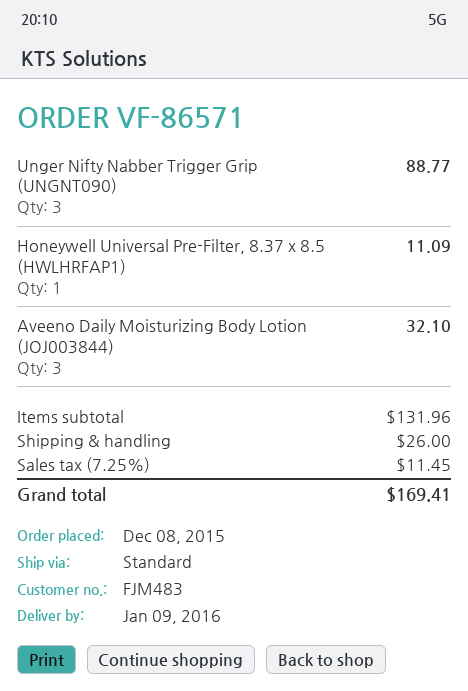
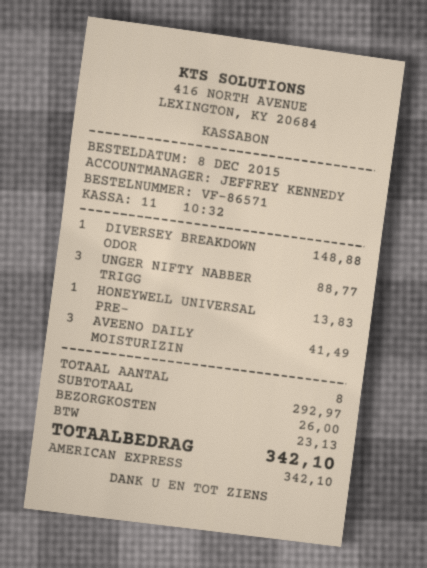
Honeywell Universal Pre-Filter, 8.37 x 8.5 (HWLHRFAP1): 1 for 11.09 -> 1 for 13.83
Aveeno Daily Moisturizing Body Lotion (JOJ003844): 3 for 32.10 -> 3 for 41.49
DIVERSEY BREAKDOWN ODOR: none -> 1 for 148.88
subtotal: 131.96 -> 292.97
tax: 11.45 -> 23.13
total: 169.41 -> 342.10

